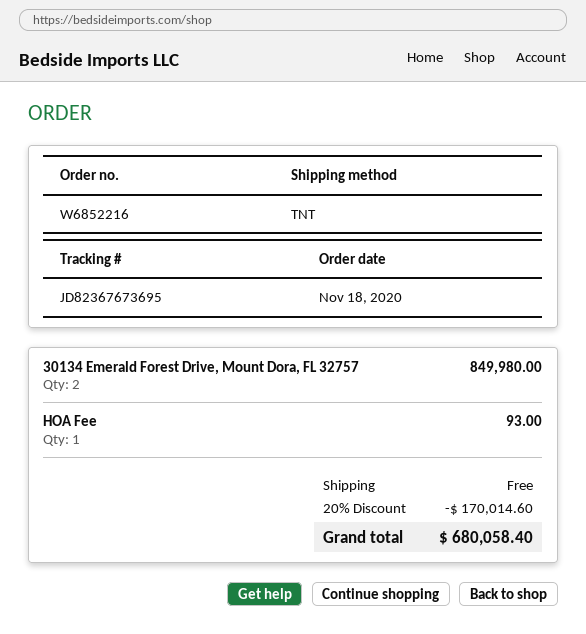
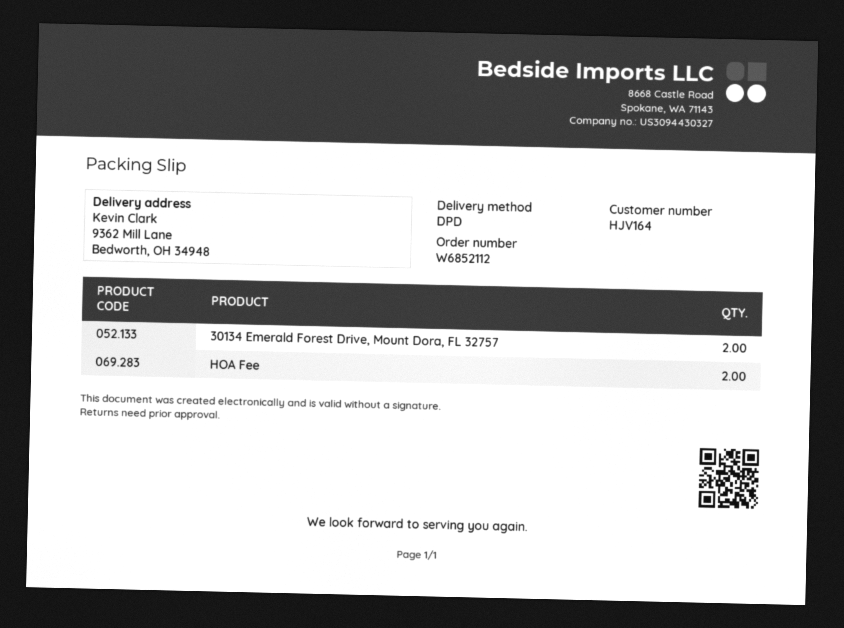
order number: W6852216 -> W6852112
shipping method: TNT -> DPD
HOA Fee: 1 -> 2

